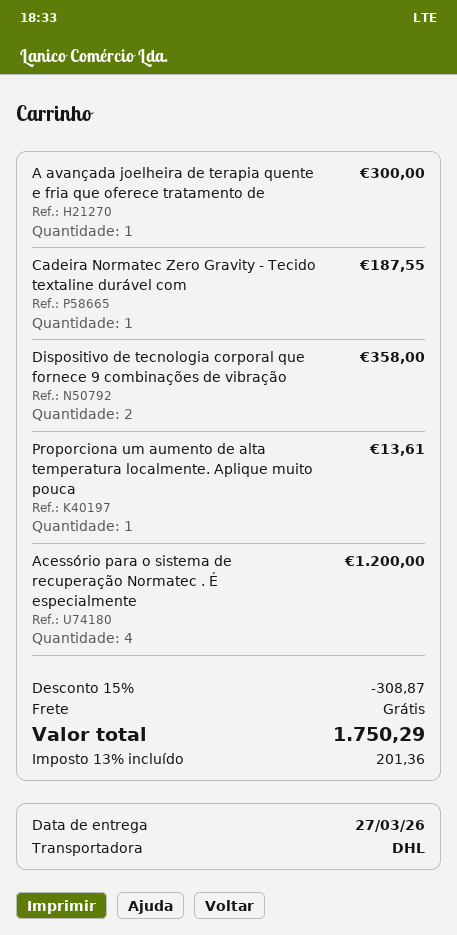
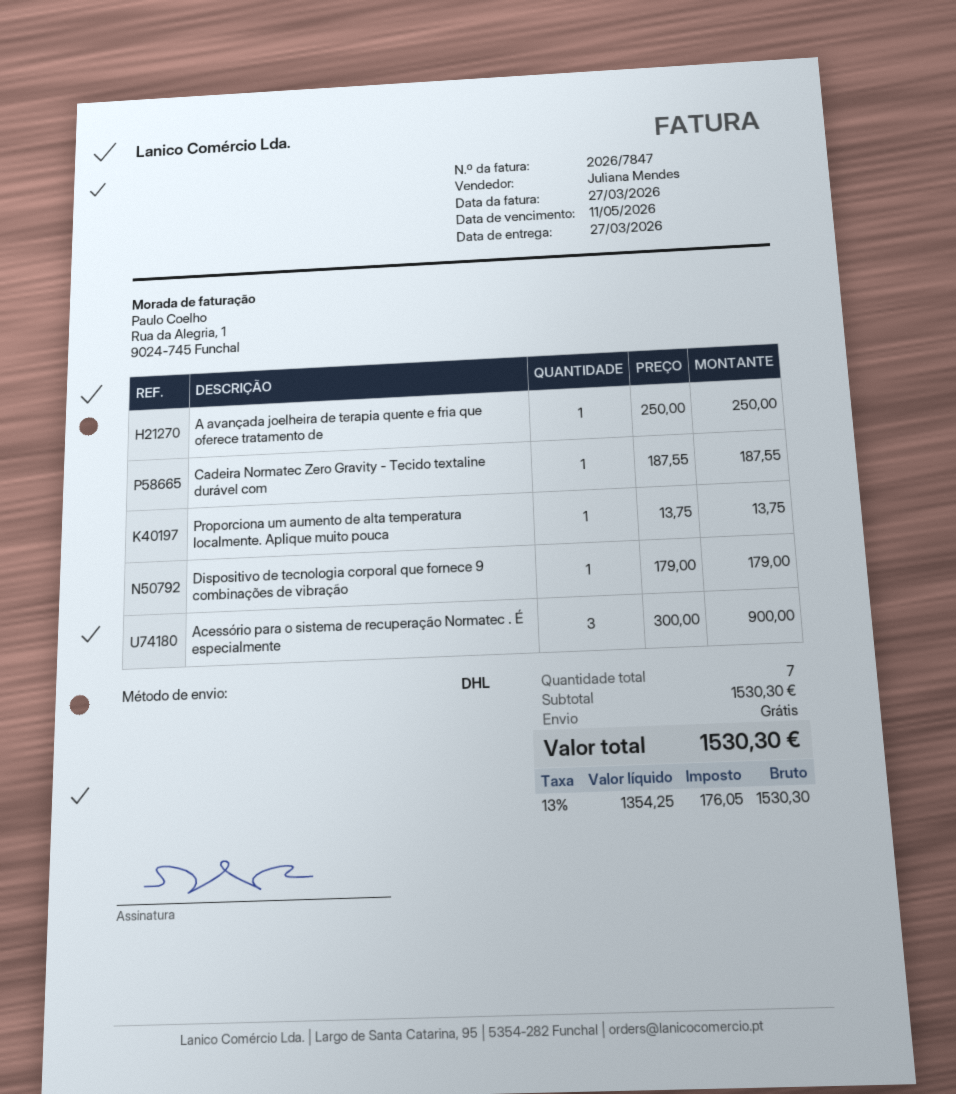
A avançada joelheira de terapia quente e fria que oferece tratamento de: 1 for 300.00 -> 1 for 250.00
Dispositivo de tecnologia corporal que fornece 9 combinações de vibração: 2 for 358.00 -> 1 for 179.00
Proporciona um aumento de alta temperatura localmente. Aplique muito pouca: 1 for 13.61 -> 1 for 13.75
Acessório para o sistema de recuperação Normatec . É especialmente: 4 for 1200.00 -> 3 for 900.00
discount: 15% = 308.87 -> none
tax: 13% = 201.36 -> 13% = 176.05
total: 1750.29 -> 1530.30

